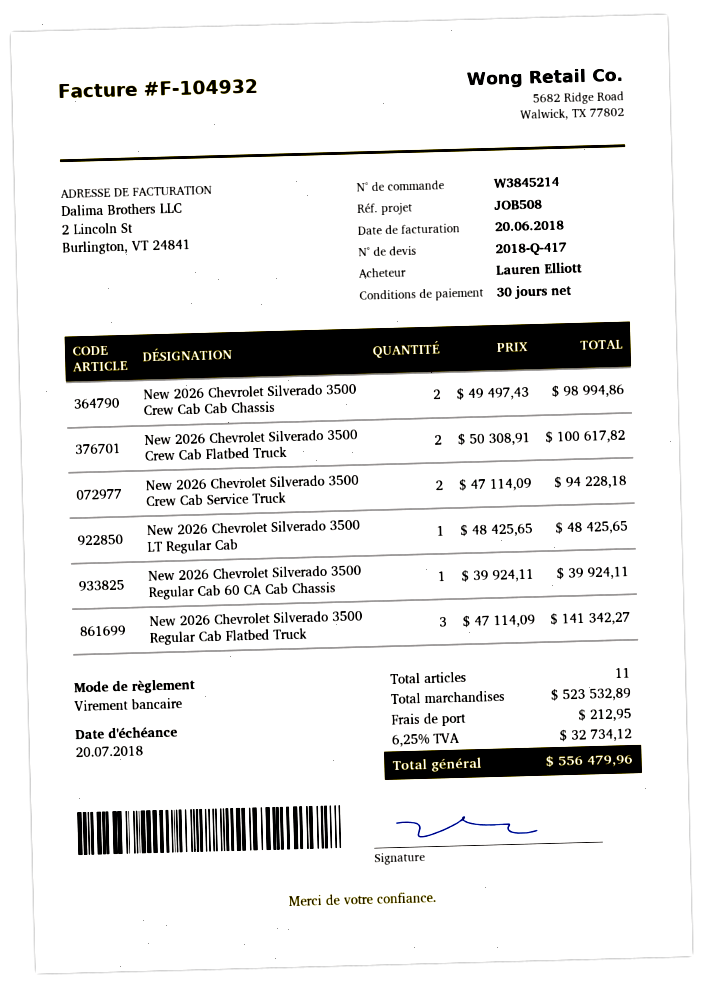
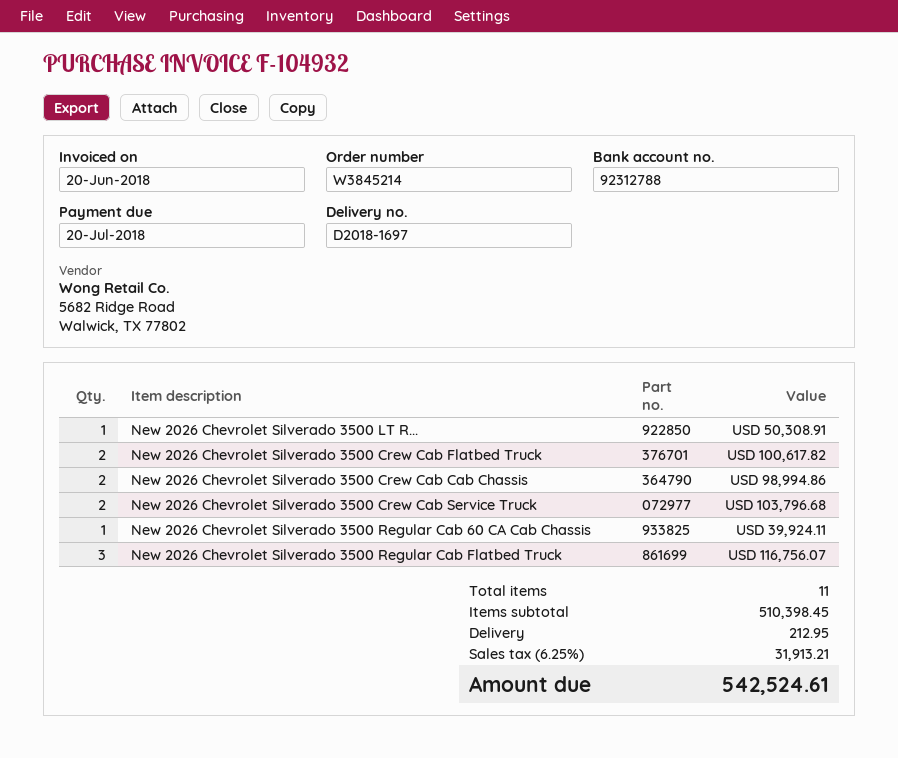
New 2026 Chevrolet Silverado 3500 Crew Cab Service Truck: 2 for 94228.18 -> 2 for 103796.68
New 2026 Chevrolet Silverado 3500 LT Regular Cab: 1 for 48425.65 -> 1 for 50308.91
New 2026 Chevrolet Silverado 3500 Regular Cab Flatbed Truck: 3 for 141342.27 -> 3 for 116756.07
subtotal: 523532.89 -> 510398.45
tax: 6.25% = 32734.12 -> 6.25% = 31913.21
total: 556479.96 -> 542524.61

